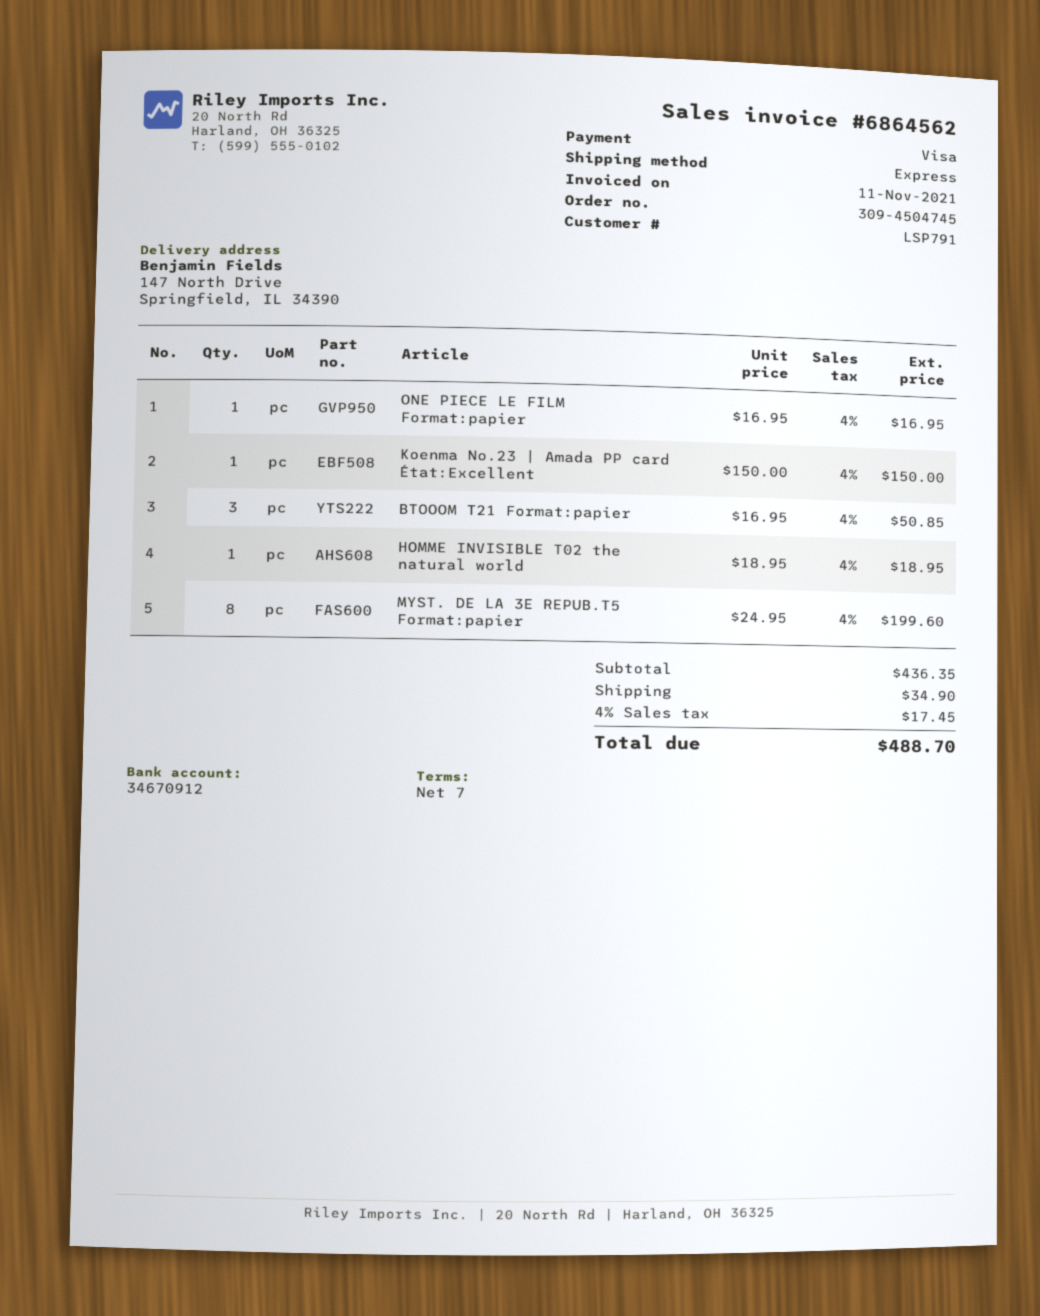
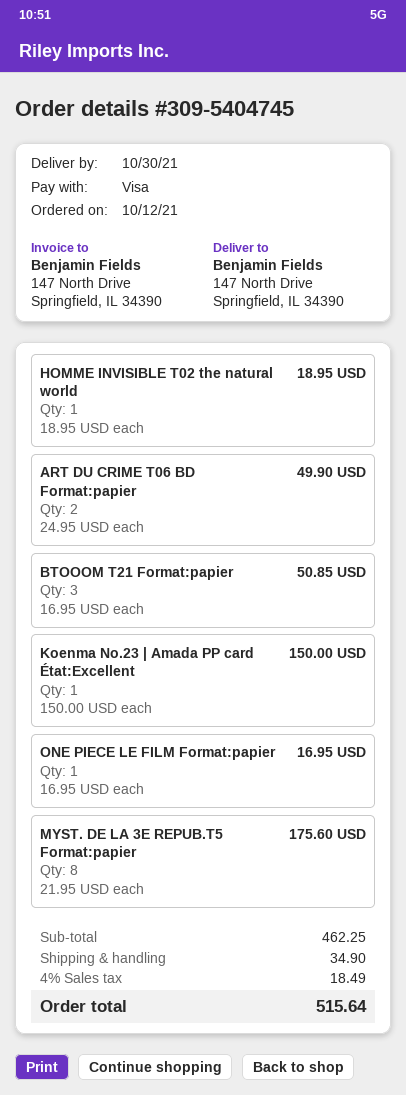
order number: 309-4504745 -> 309-5404745
MYST. DE LA 3E REPUB.T5 Format:papier: 8 x 24.95 = 199.60 -> 8 x 21.95 = 175.60
ART DU CRIME T06 BD Format:papier: none -> 2 x 24.95 = 49.90
subtotal: 436.35 -> 462.25
tax: 4% = 17.45 -> 4% = 18.49
total: 488.70 -> 515.64

